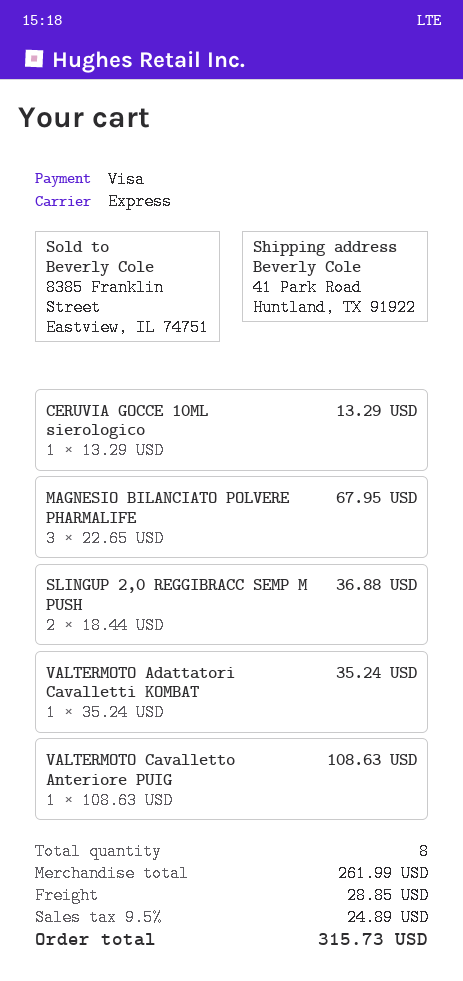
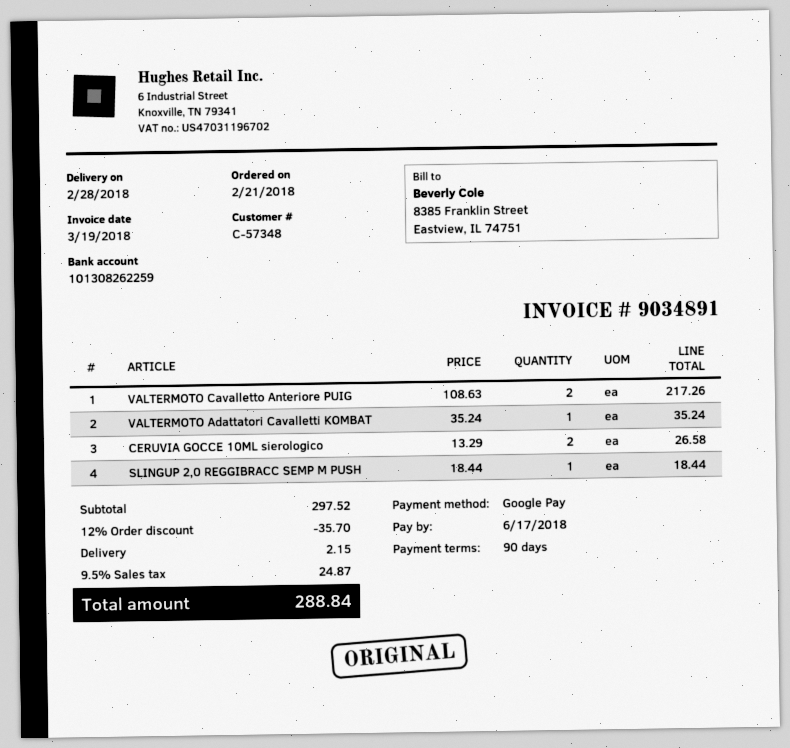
payment method: Visa -> Google Pay
CERUVIA GOCCE 10ML sierologico: 1 x 13.29 = 13.29 -> 2 x 13.29 = 26.58
MAGNESIO BILANCIATO POLVERE PHARMALIFE: 3 x 22.65 = 67.95 -> none
SLINGUP 2,0 REGGIBRACC SEMP M PUSH: 2 x 18.44 = 36.88 -> 1 x 18.44 = 18.44
VALTERMOTO Cavalletto Anteriore PUIG: 1 x 108.63 = 108.63 -> 2 x 108.63 = 217.26
subtotal: 261.99 -> 297.52
discount: none -> 12% = 35.70
shipping: 28.85 -> 2.15
tax: 9.5% = 24.89 -> 9.5% = 24.87
total: 315.73 -> 288.84

